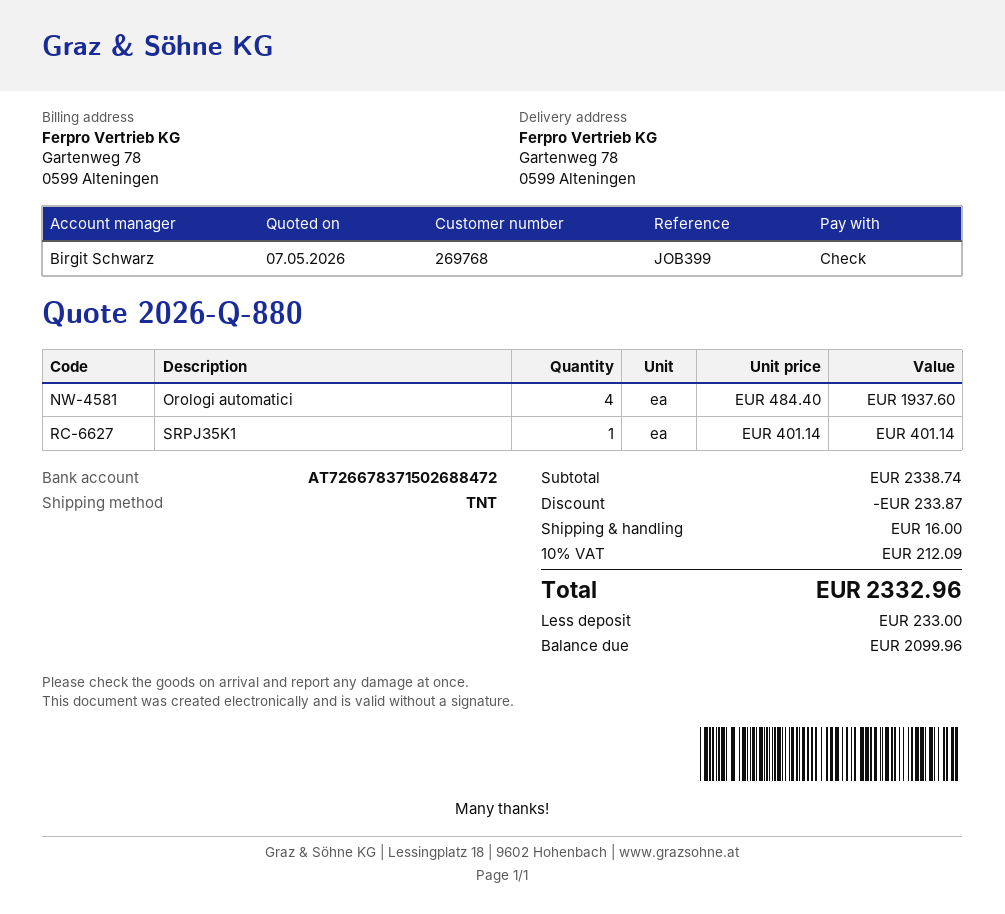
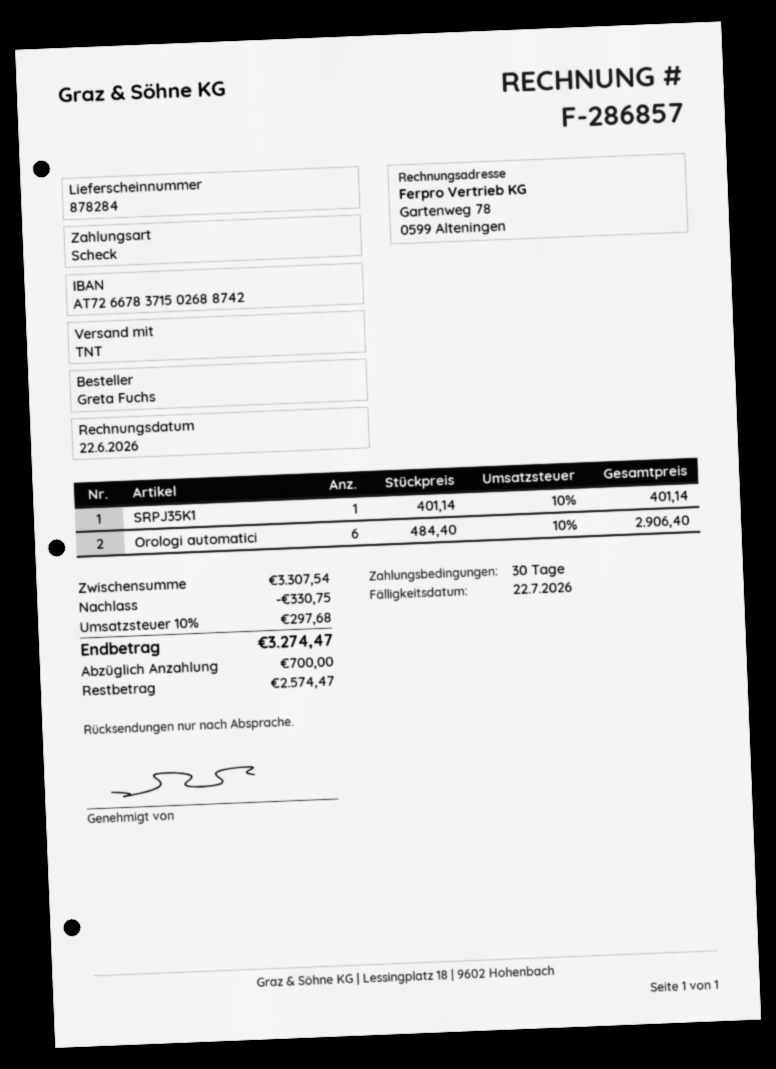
bank account: AT726678371502688472 -> AT726678371502688742
Orologi automatici: 4 x 484.40 = 1937.60 -> 6 x 484.40 = 2906.40
subtotal: 2338.74 -> 3307.54
discount: 233.87 -> 330.75
shipping: 16.00 -> none
tax: 10% = 212.09 -> 10% = 297.68
total: 2332.96 -> 3274.47
deposit: 233.00 -> 700.00
balance: 2099.96 -> 2574.47

